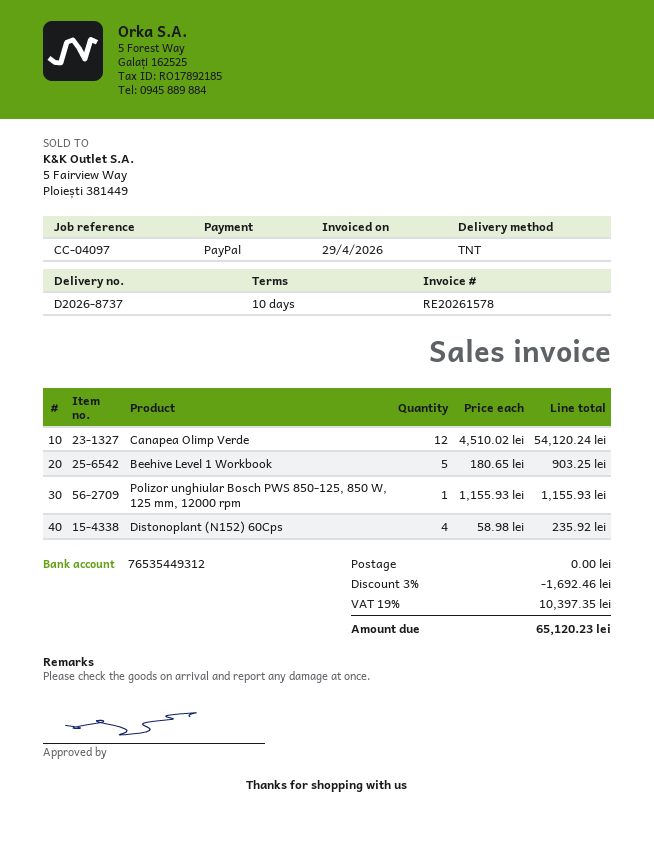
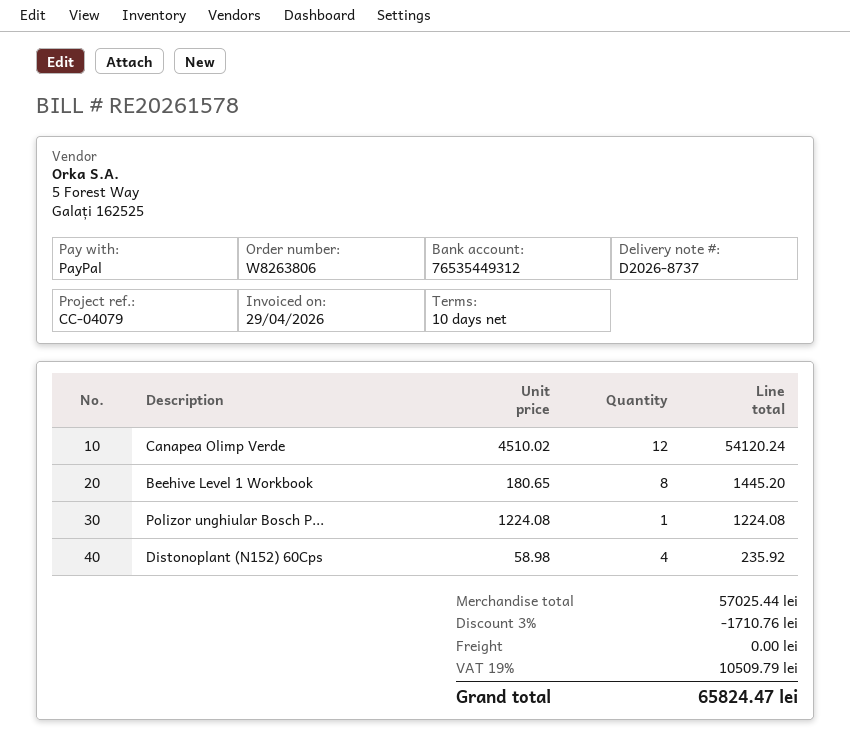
reference: CC-04097 -> CC-04079
Beehive Level 1 Workbook: 5 x 180.65 = 903.25 -> 8 x 180.65 = 1445.20
Polizor unghiular Bosch PWS 850-125, 850 W, 125 mm, 12000 rpm: 1 x 1155.93 = 1155.93 -> 1 x 1224.08 = 1224.08
discount: 3% = 1692.46 -> 3% = 1710.76
tax: 19% = 10397.35 -> 19% = 10509.79
total: 65120.23 -> 65824.47

